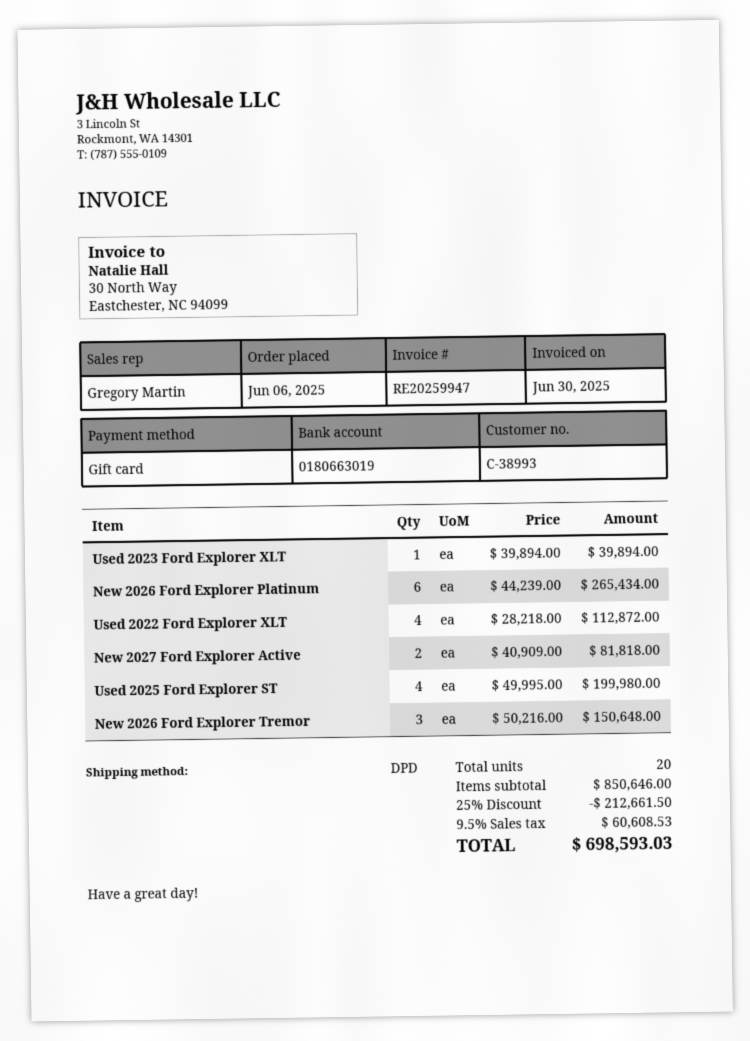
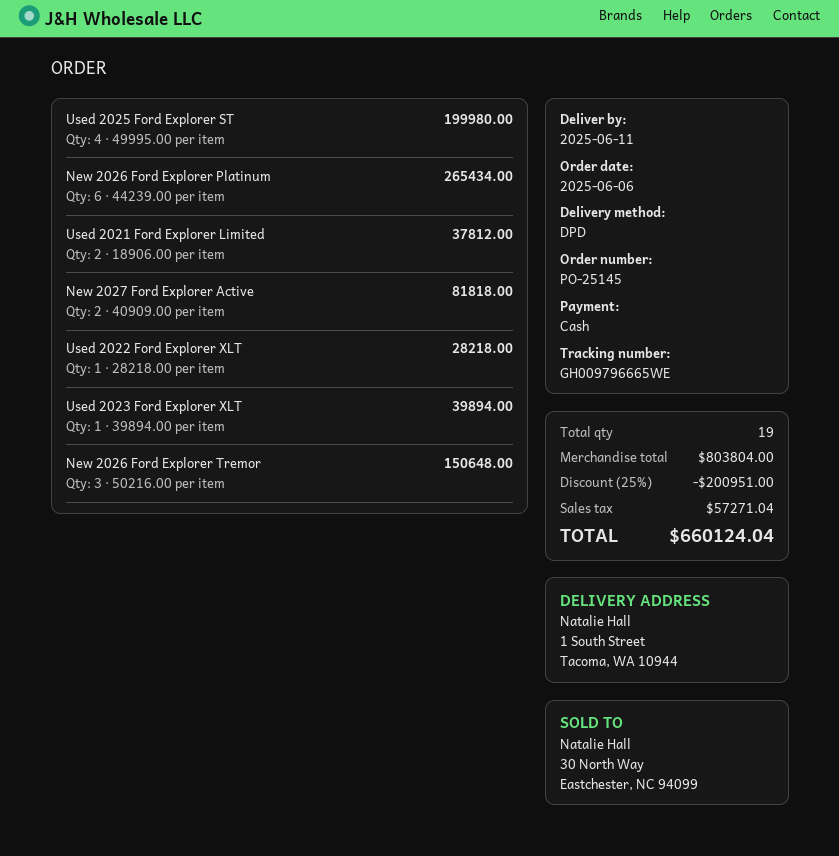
payment method: gift card -> cash
Used 2022 Ford Explorer XLT: 4 x 28218.00 = 112872.00 -> 1 x 28218.00 = 28218.00
Used 2021 Ford Explorer Limited: none -> 2 x 18906.00 = 37812.00
total quantity: 20 -> 19
subtotal: 850646.00 -> 803804.00
discount: 25% = 212661.50 -> 25% = 200951.00
tax: 60608.53 -> 57271.04
total: 698593.03 -> 660124.04

